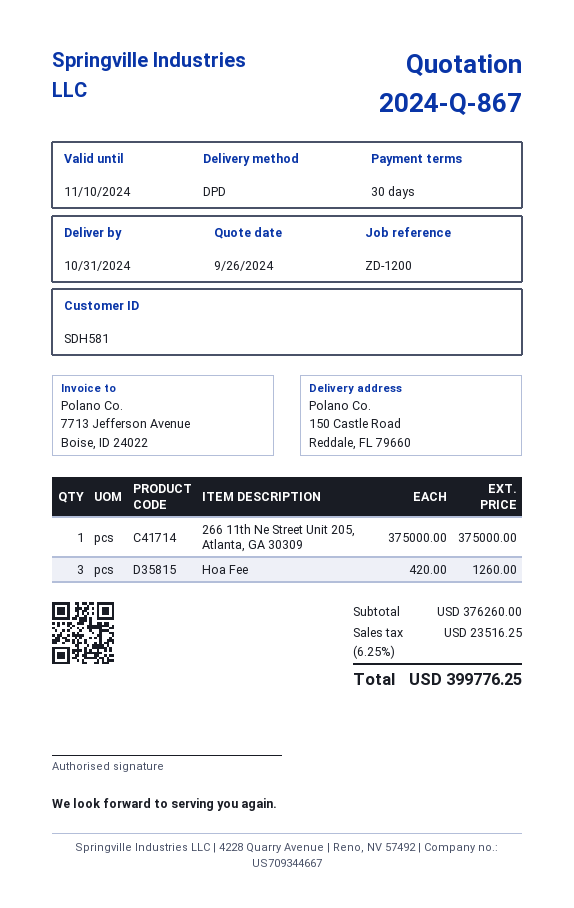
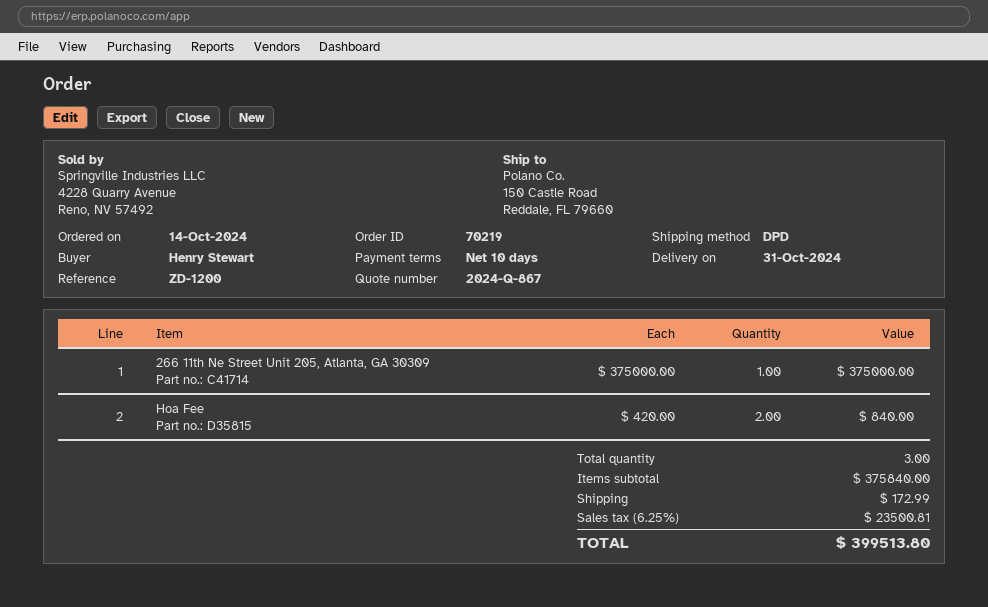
payment terms: 30 days -> 10 days
Hoa Fee: 3 x 420.00 = 1260.00 -> 2 x 420.00 = 840.00
subtotal: 376260.00 -> 375840.00
shipping: none -> 172.99
tax: 6.25% = 23516.25 -> 6.25% = 23500.81
total: 399776.25 -> 399513.80

